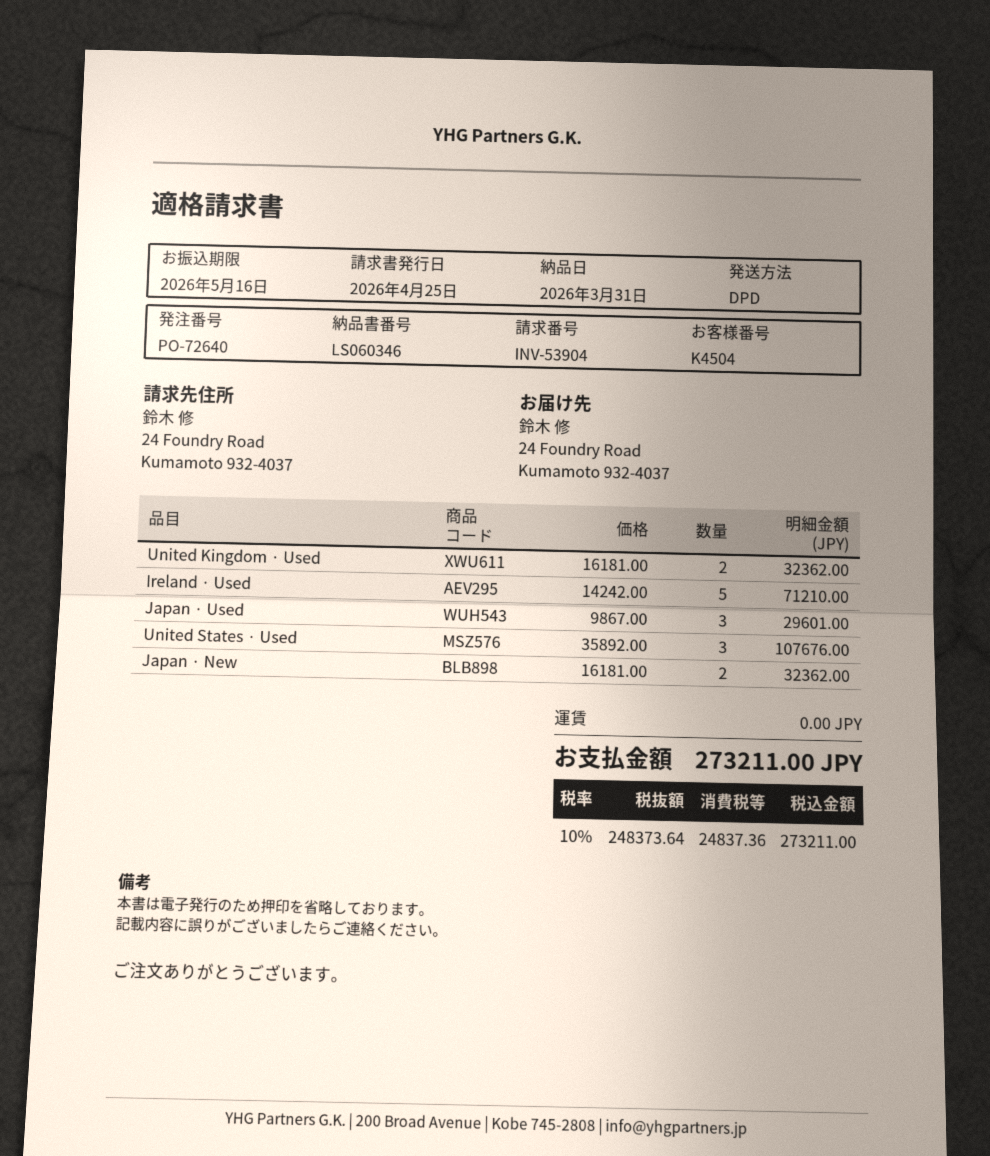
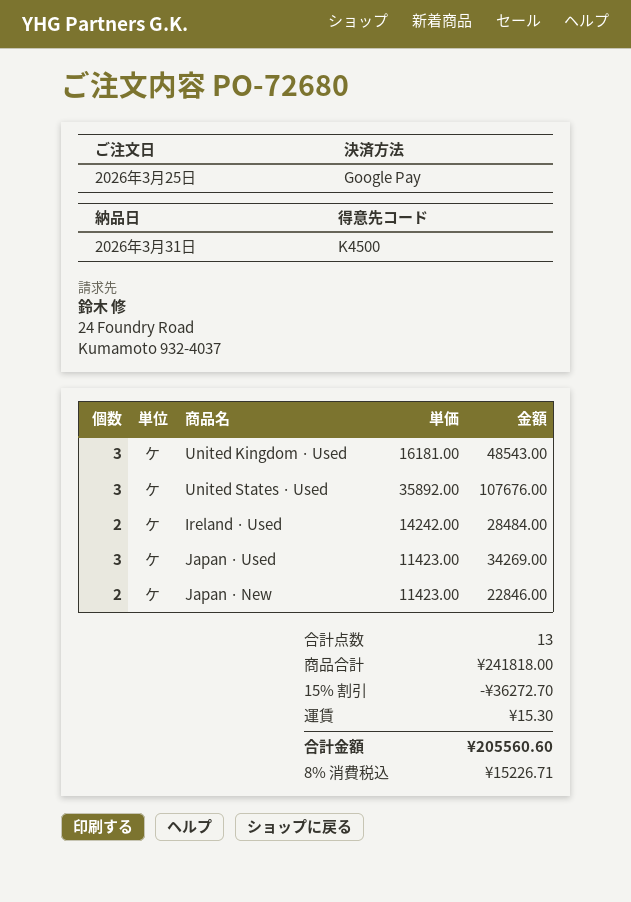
order number: PO-72640 -> PO-72680
customer number: K4504 -> K4500
United Kingdom · Used: 2 x 16181.00 = 32362.00 -> 3 x 16181.00 = 48543.00
Ireland · Used: 5 x 14242.00 = 71210.00 -> 2 x 14242.00 = 28484.00
Japan · Used: 3 x 9867.00 = 29601.00 -> 3 x 11423.00 = 34269.00
Japan · New: 2 x 16181.00 = 32362.00 -> 2 x 11423.00 = 22846.00
discount: none -> 15% = 36272.70
shipping: 0.00 -> 15.30
tax: 10% = 24837.36 -> 8% = 15226.71
total: 273211.00 -> 205560.60

